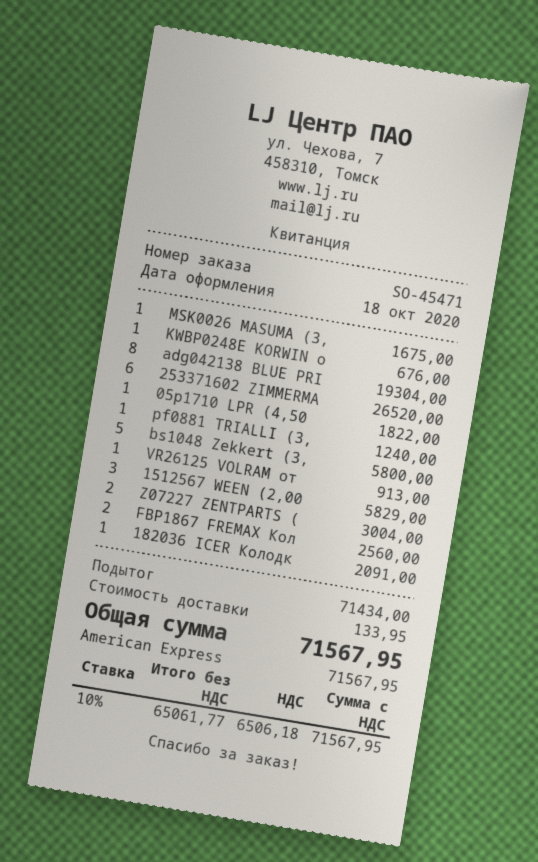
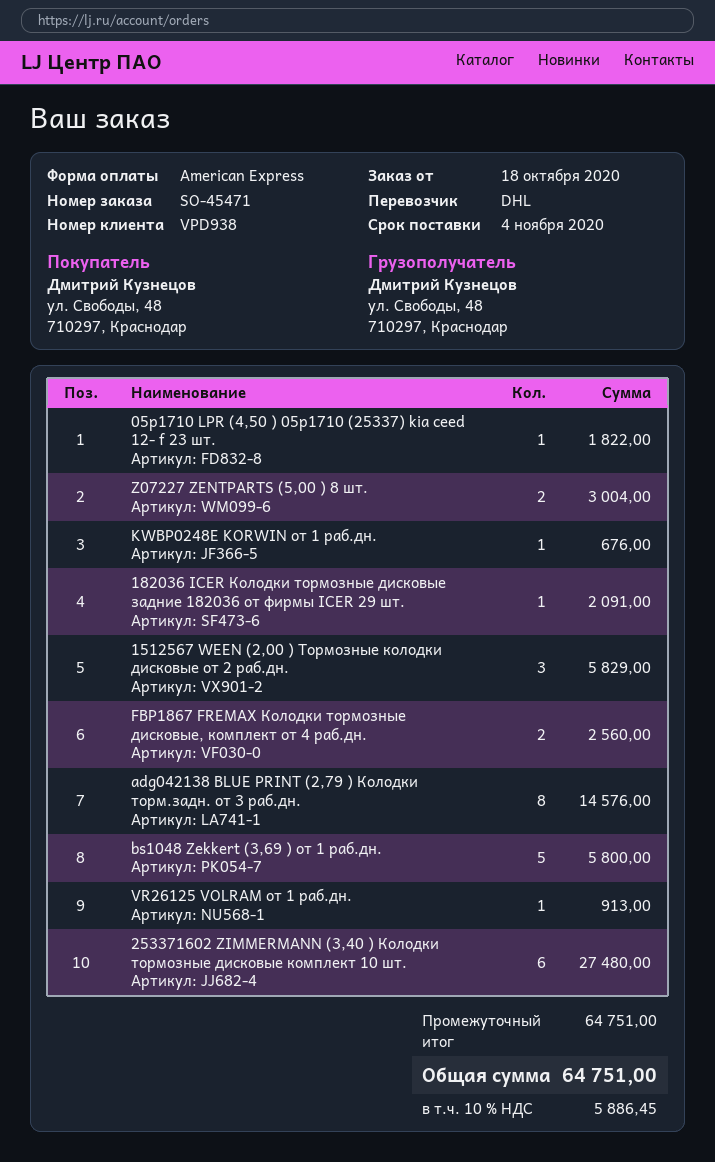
MSK0026 MASUMA (3,: 1 for 1675.00 -> none
adg042138 BLUE PRI: 8 for 19304.00 -> 8 for 14576.00
253371602 ZIMMERMA: 6 for 26520.00 -> 6 for 27480.00
pf0881 TRIALLI (3,: 1 for 1240.00 -> none
subtotal: 71434.00 -> 64751.00
shipping: 133.95 -> none
tax: 10% = 6506.18 -> 10% = 5886.45
total: 71567.95 -> 64751.00

